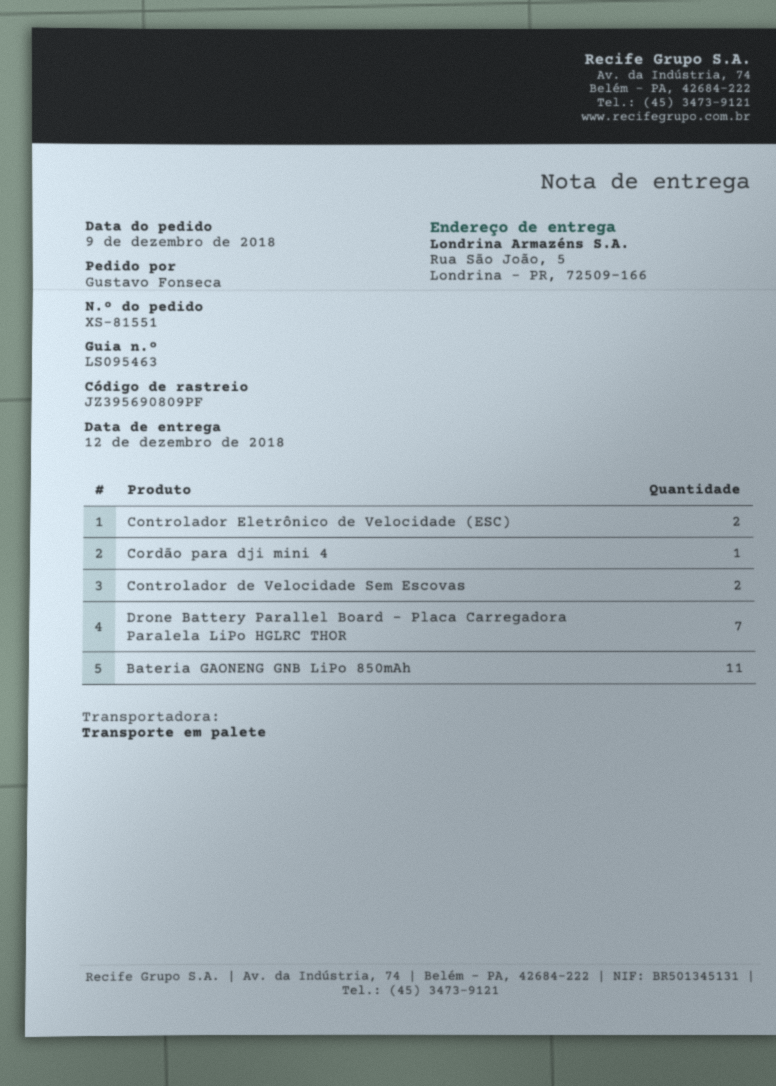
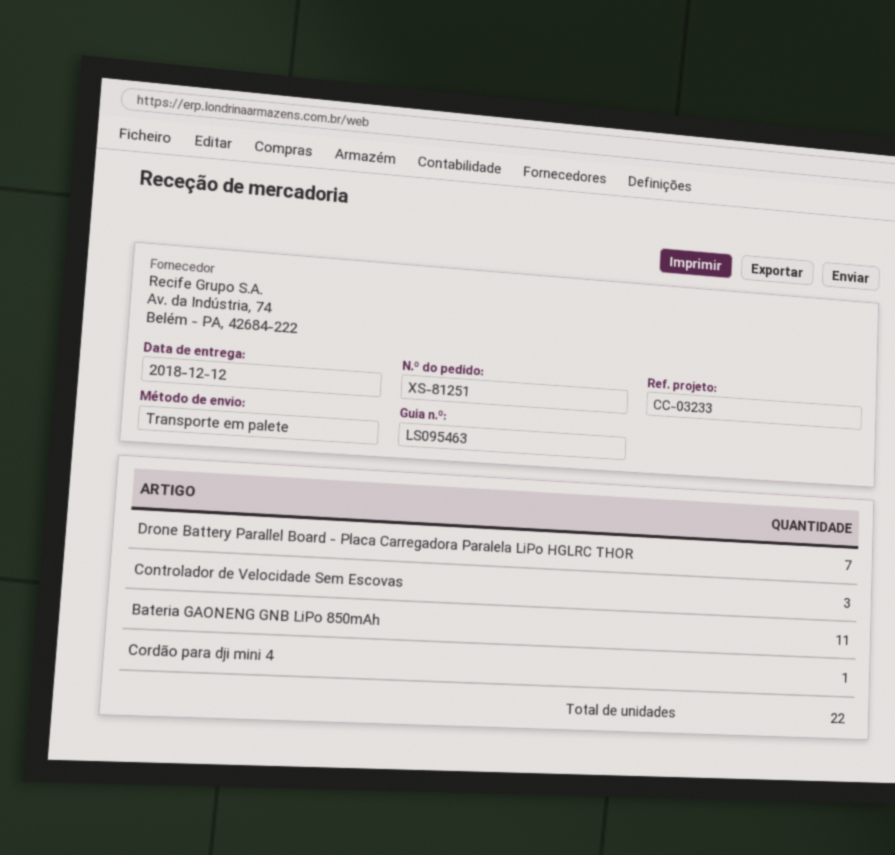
order number: XS-81551 -> XS-81251
Controlador Eletrônico de Velocidade (ESC): 2 -> none
Controlador de Velocidade Sem Escovas: 2 -> 3

